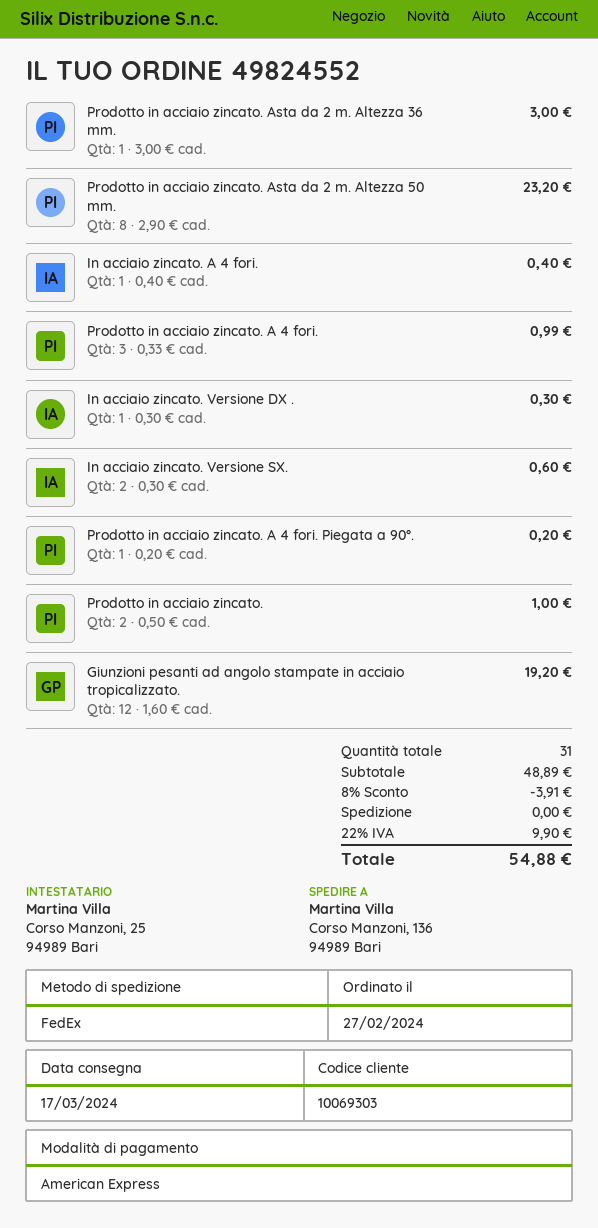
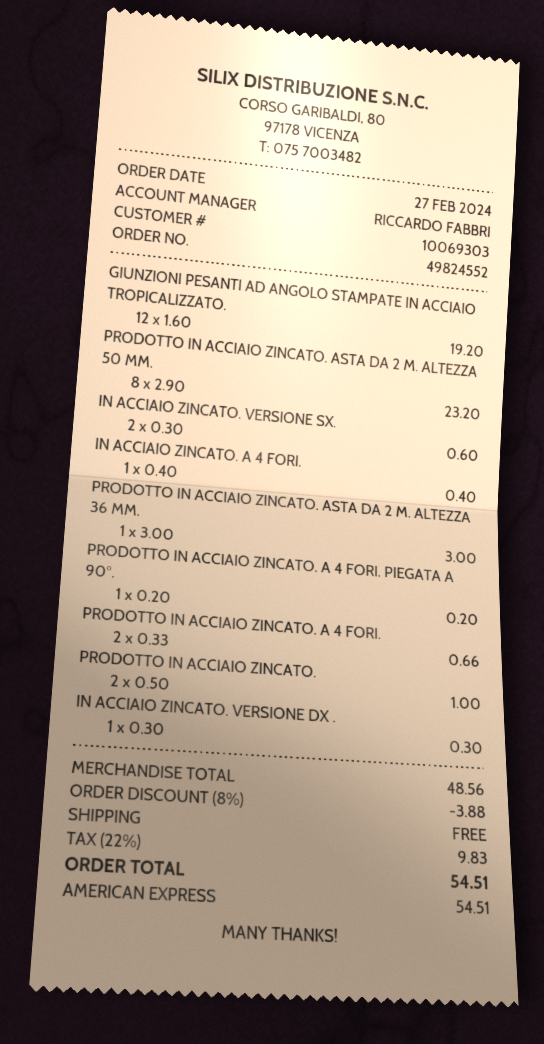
Prodotto in acciaio zincato. A 4 fori.: 3 x 0.33 = 0.99 -> 2 x 0.33 = 0.66
subtotal: 48.89 -> 48.56
discount: 8% = 3.91 -> 8% = 3.88
tax: 22% = 9.90 -> 22% = 9.83
total: 54.88 -> 54.51

